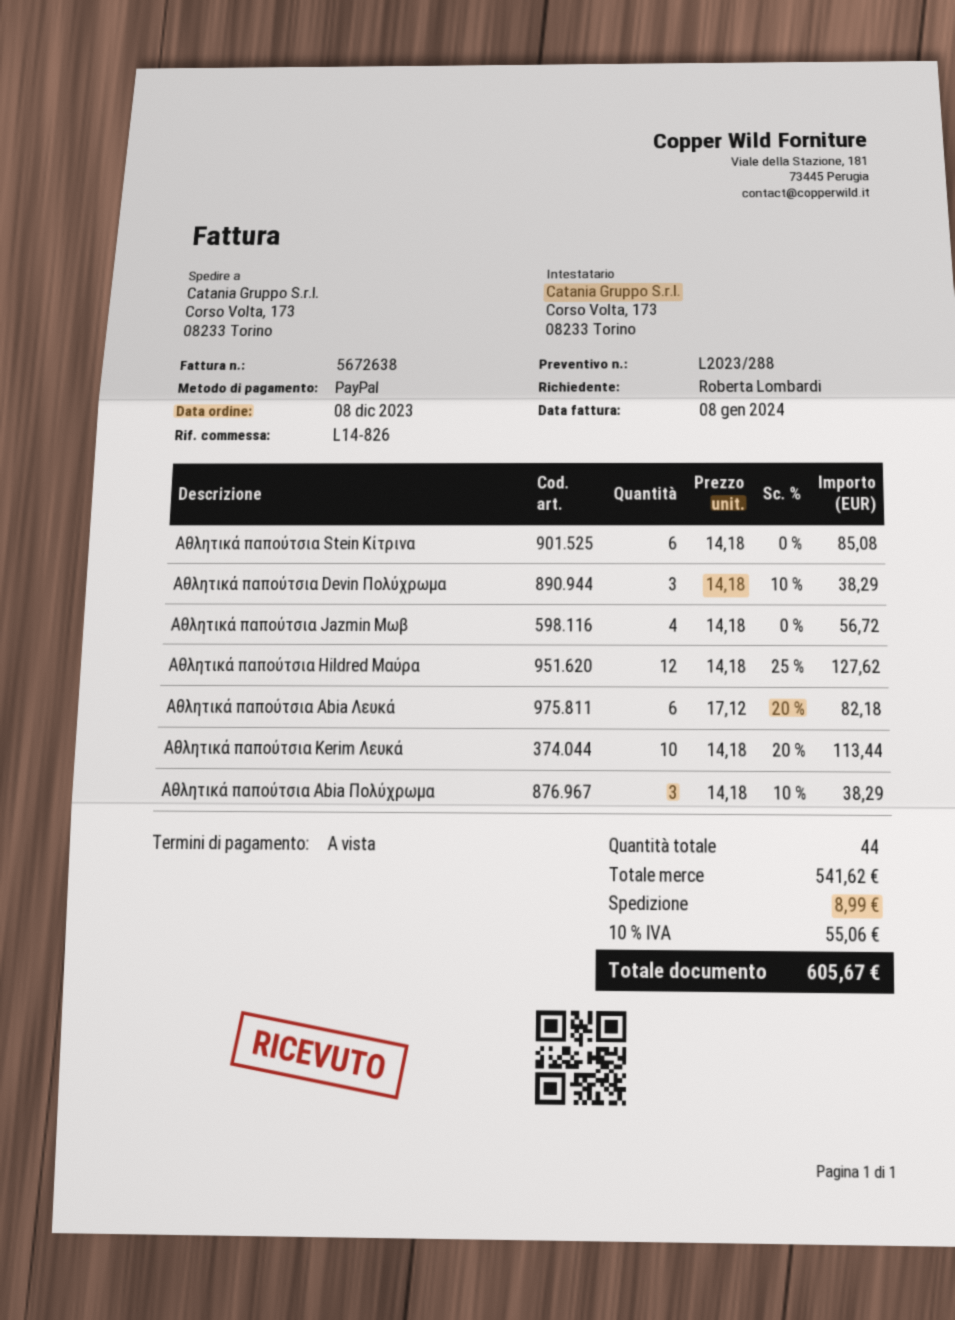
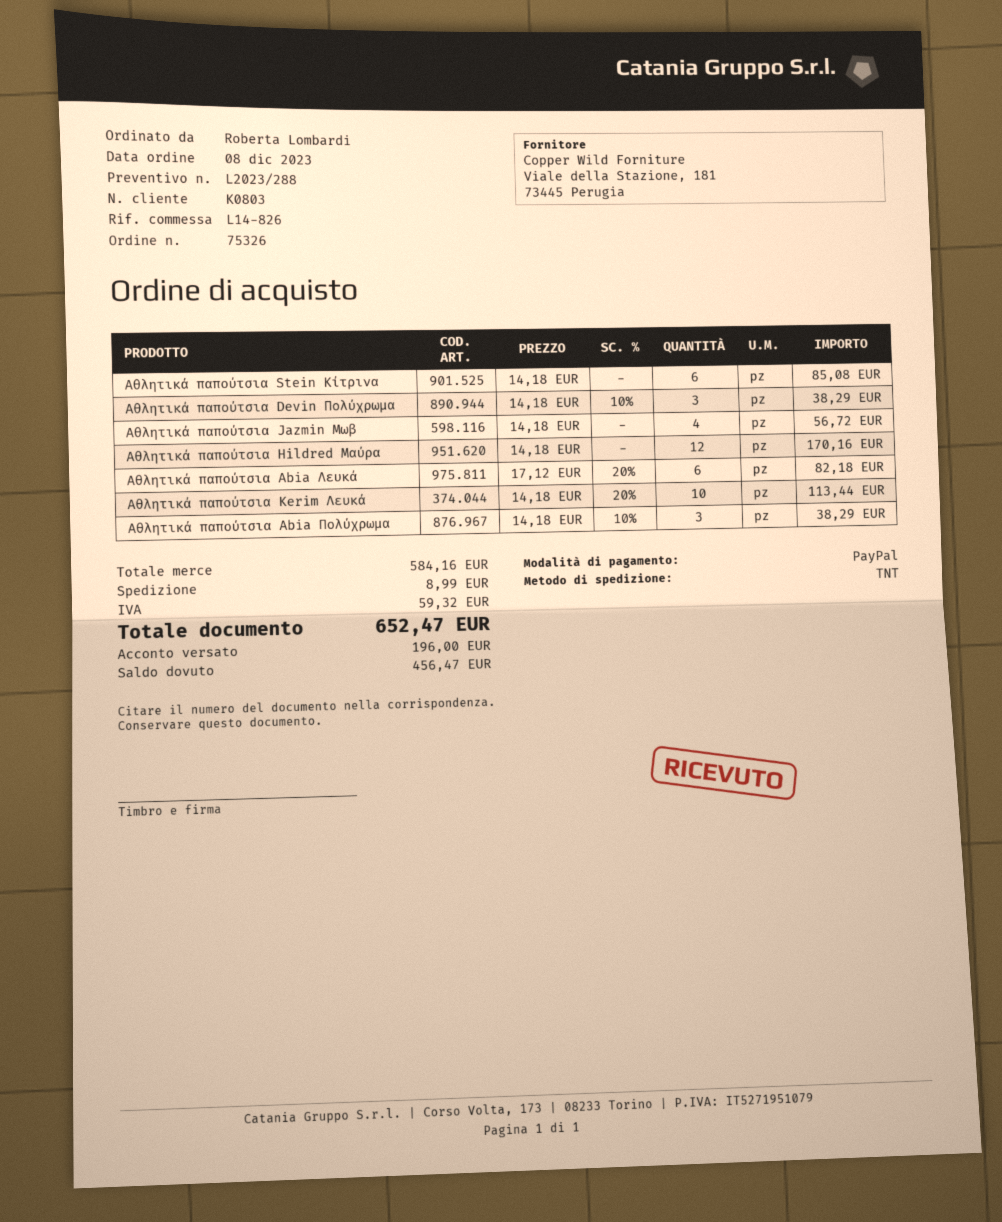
Αθλητικά παπούτσια Hildred Μαύρα: 12 x 14.18 - 25% = 127.62 -> 12 x 14.18 = 170.16
subtotal: 541.62 -> 584.16
tax: 55.06 -> 59.32
total: 605.67 -> 652.47

